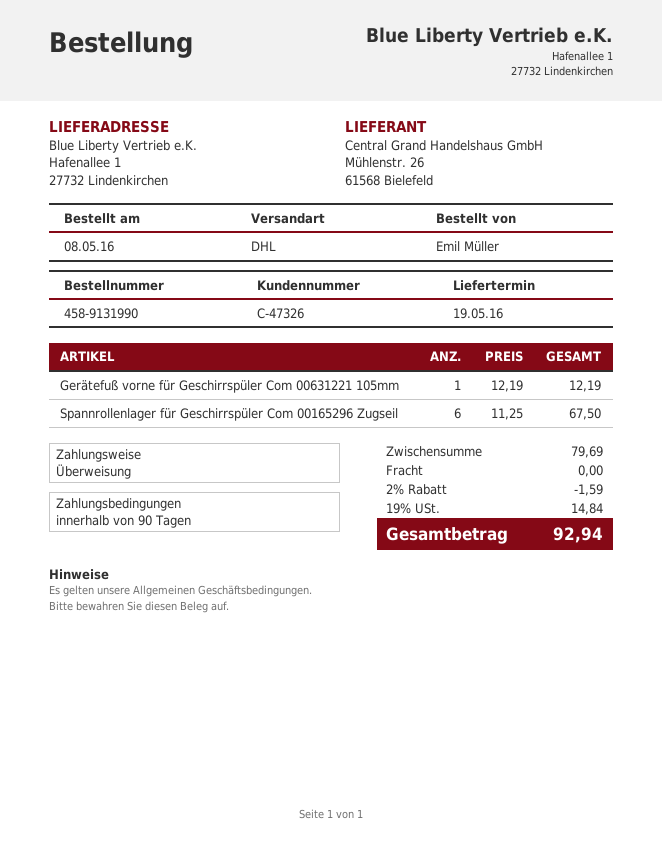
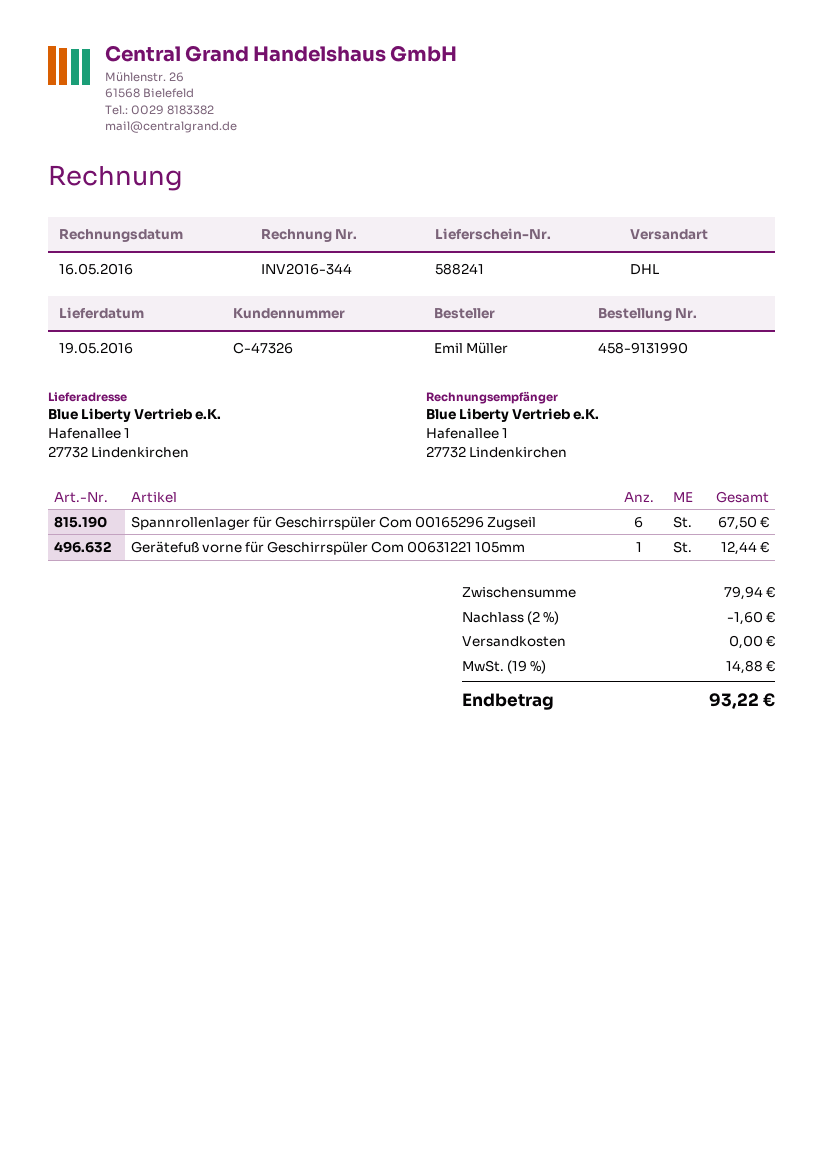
Gerätefuß vorne für Geschirrspüler Com 00631221 105mm: 1 for 12.19 -> 1 for 12.44
subtotal: 79.69 -> 79.94
discount: 2% = 1.59 -> 2% = 1.60
tax: 19% = 14.84 -> 19% = 14.88
total: 92.94 -> 93.22

